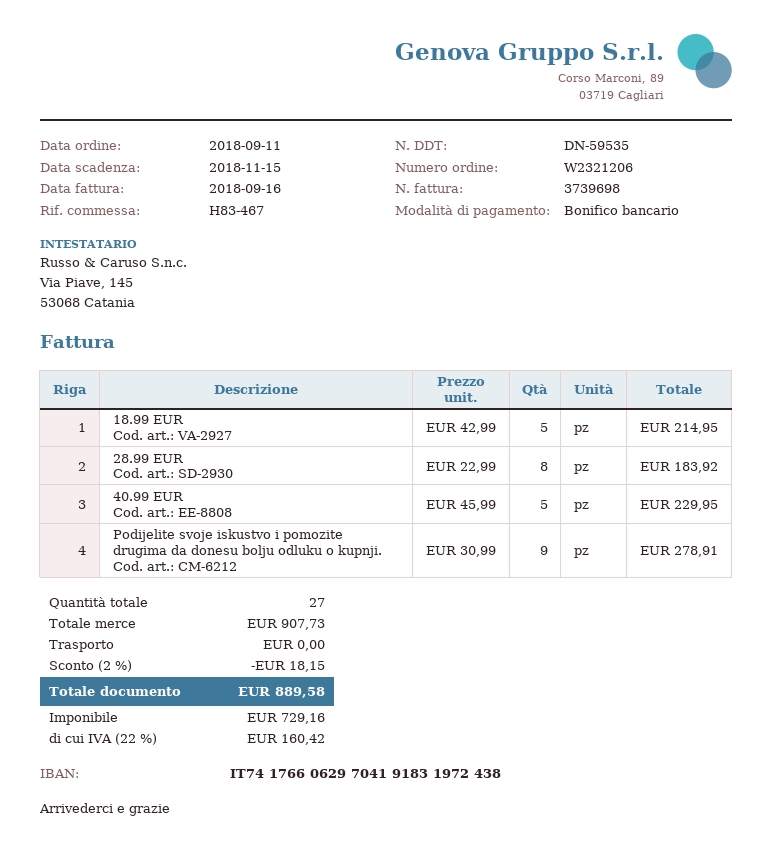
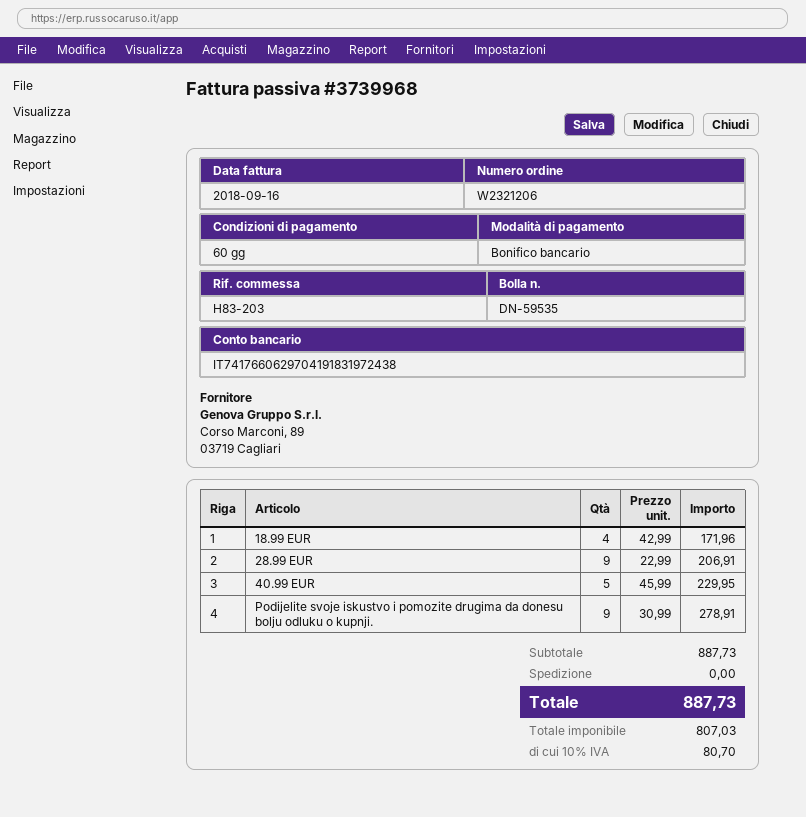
invoice number: 3739698 -> 3739968
reference: H83-467 -> H83-203
18.99 EUR: 5 x 42.99 = 214.95 -> 4 x 42.99 = 171.96
28.99 EUR: 8 x 22.99 = 183.92 -> 9 x 22.99 = 206.91
subtotal: 907.73 -> 887.73
discount: 2% = 18.15 -> none
net: 729.16 -> 807.03
tax: 22% = 160.42 -> 10% = 80.70
total: 889.58 -> 887.73

